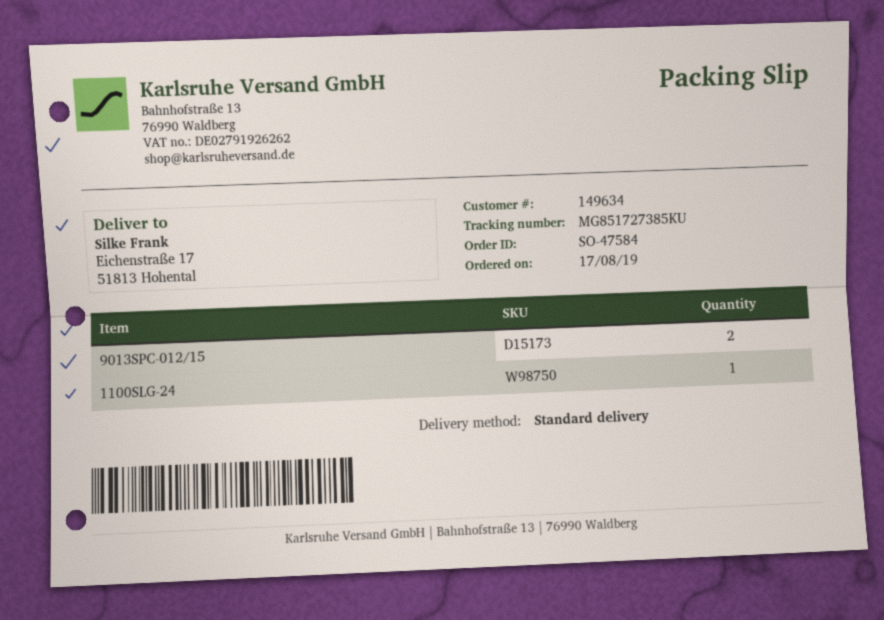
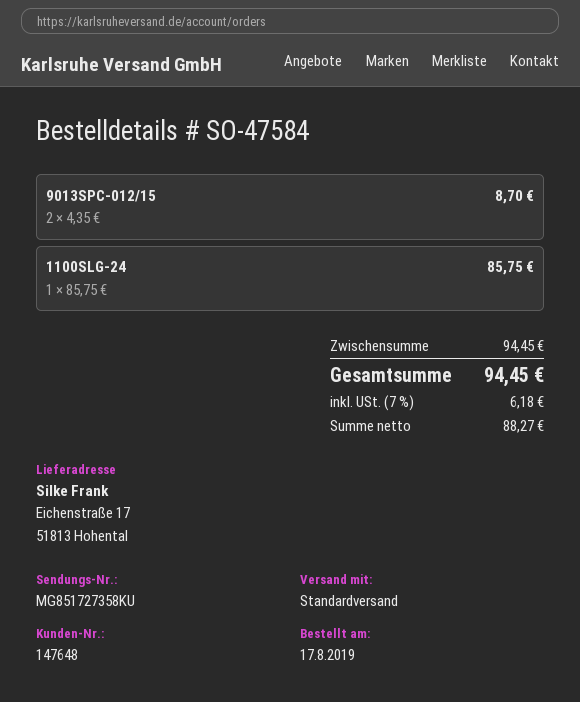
customer number: 149634 -> 147648
tracking number: MG851727385KU -> MG851727358KU

